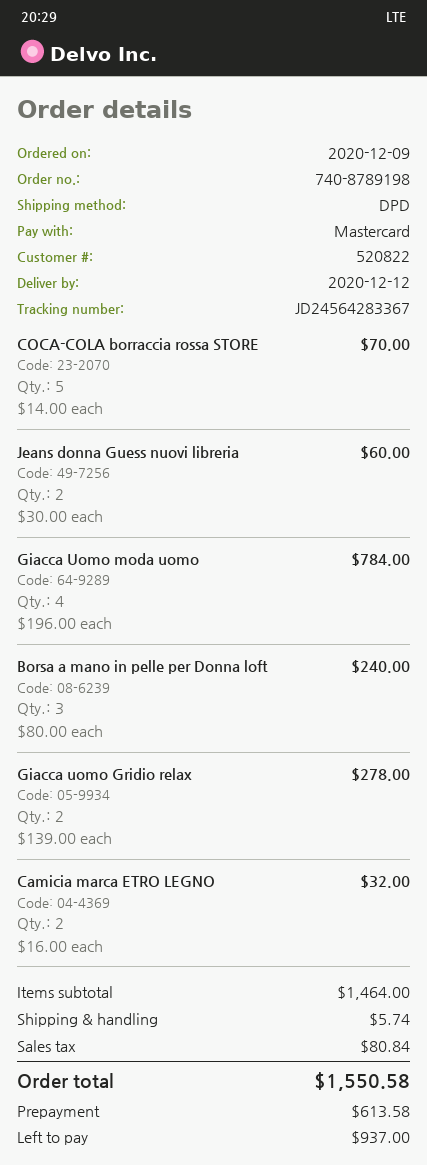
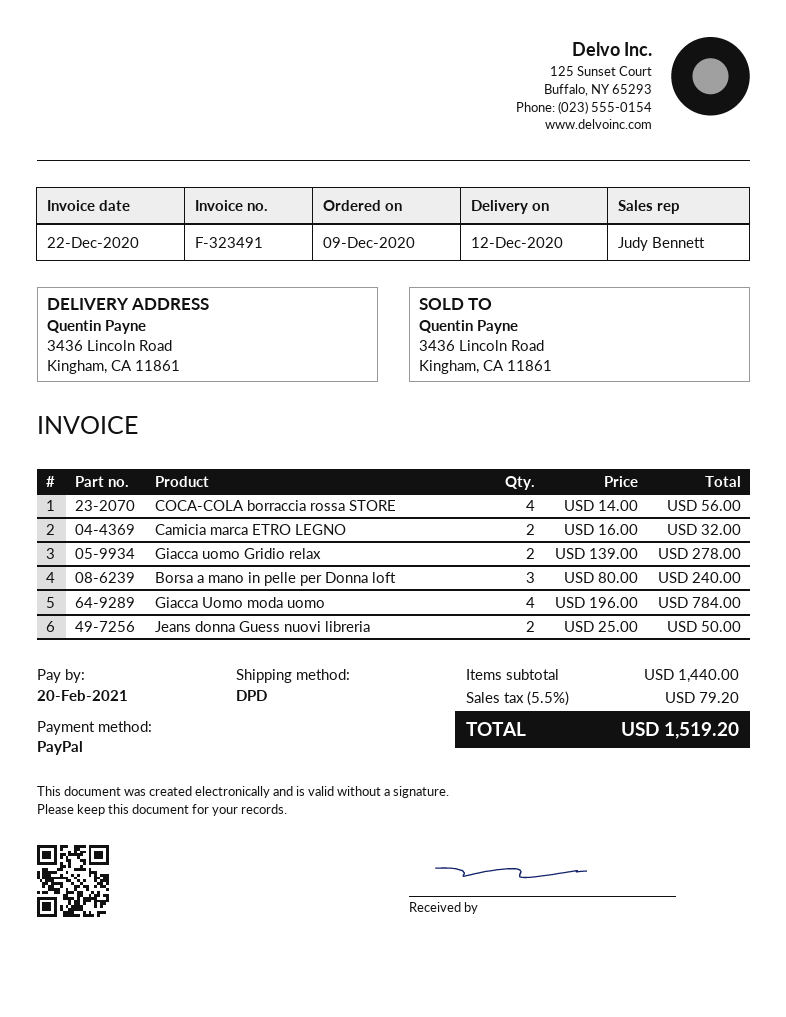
payment method: Mastercard -> PayPal
COCA-COLA borraccia rossa STORE: 5 x 14.00 = 70.00 -> 4 x 14.00 = 56.00
Jeans donna Guess nuovi libreria: 2 x 30.00 = 60.00 -> 2 x 25.00 = 50.00
subtotal: 1464.00 -> 1440.00
shipping: 5.74 -> none
tax: 80.84 -> 79.20
total: 1550.58 -> 1519.20

